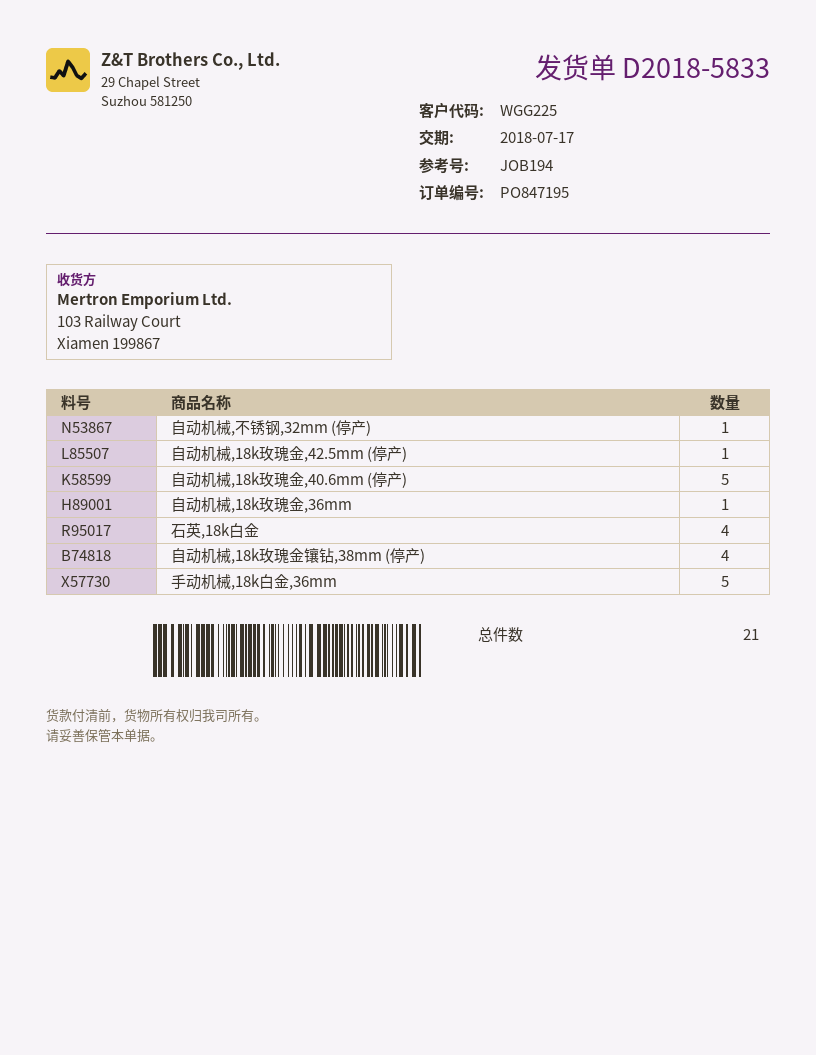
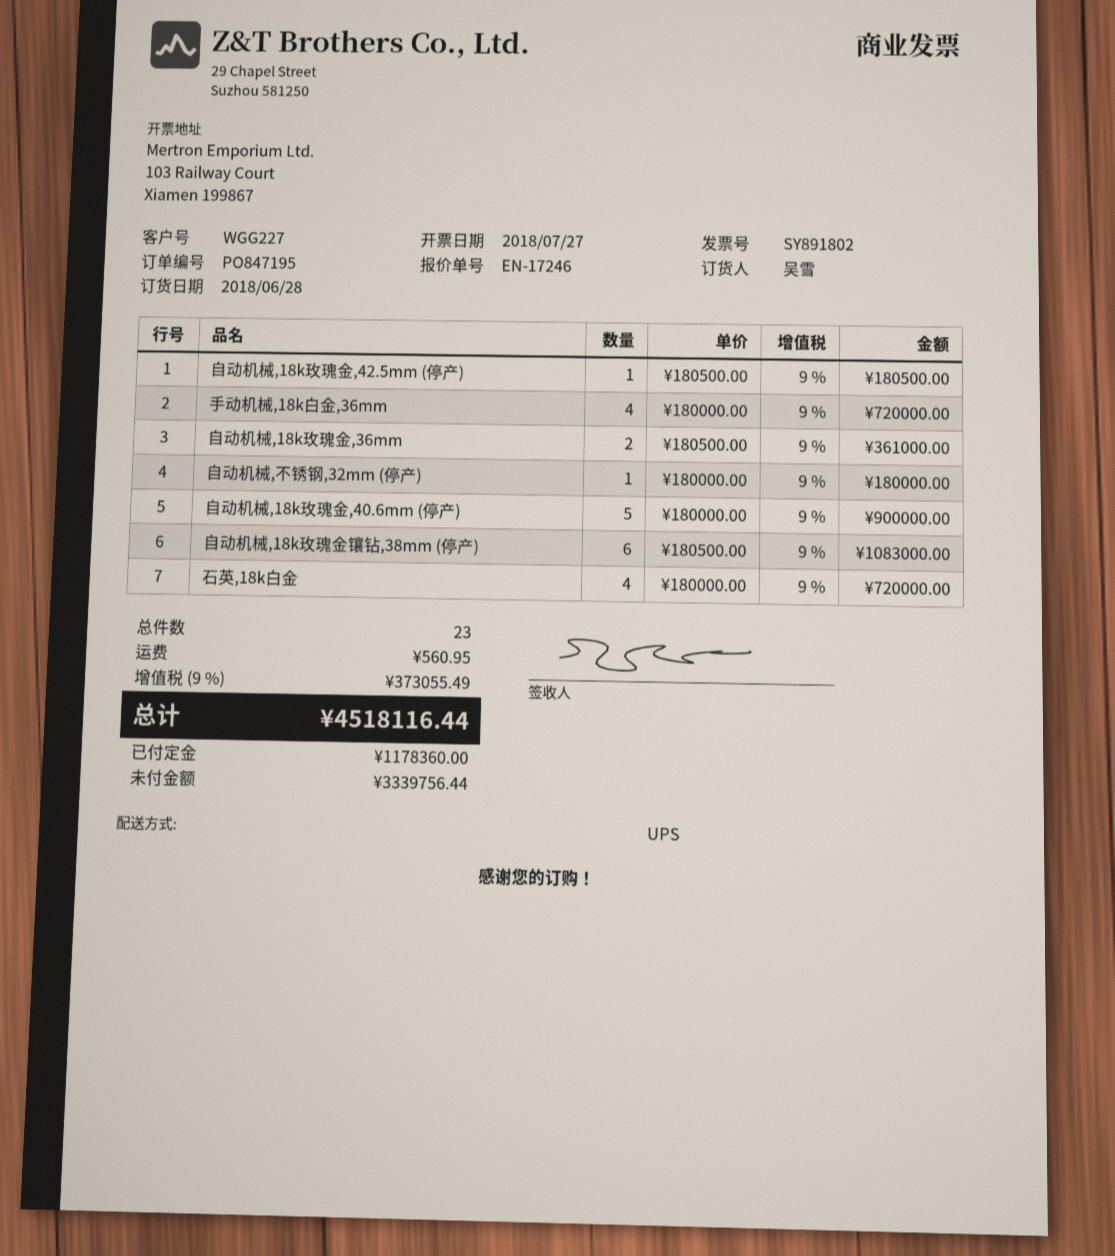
customer number: WGG225 -> WGG227
自动机械,18k玫瑰金,36mm: 1 -> 2
自动机械,18k玫瑰金镶钻,38mm (停产): 4 -> 6
手动机械,18k白金,36mm: 5 -> 4
total quantity: 21 -> 23

